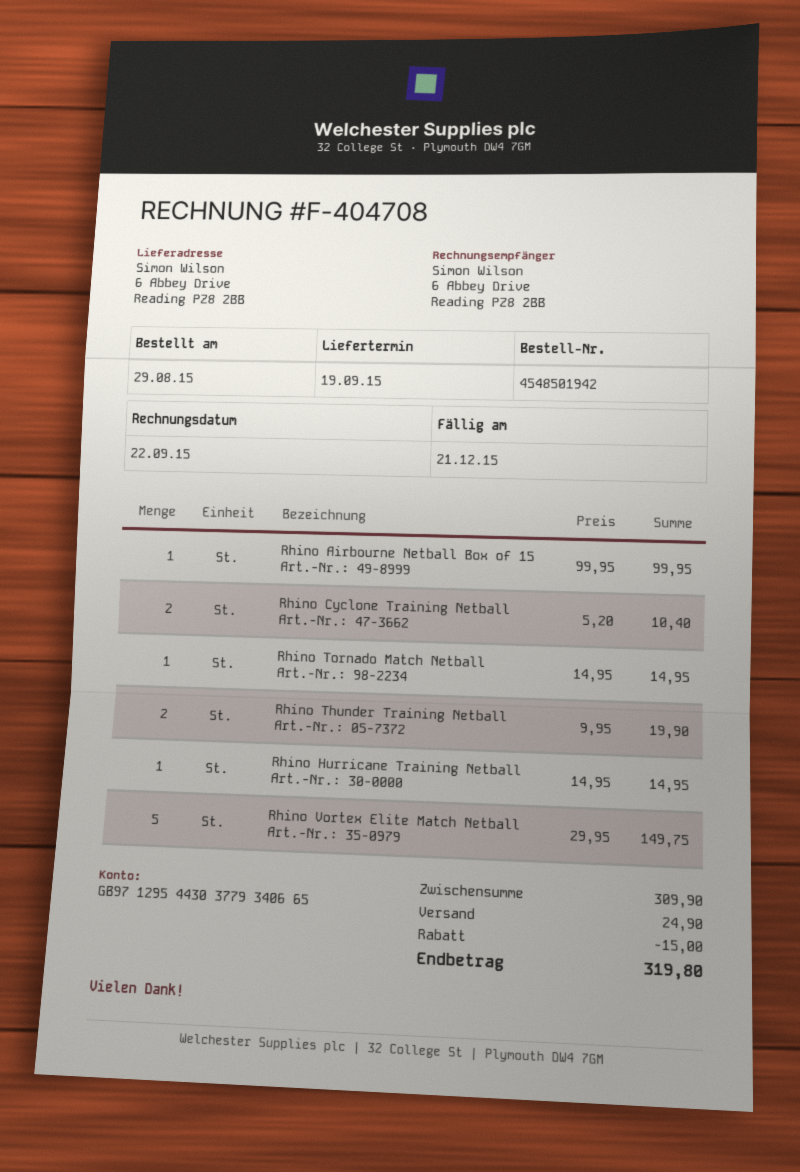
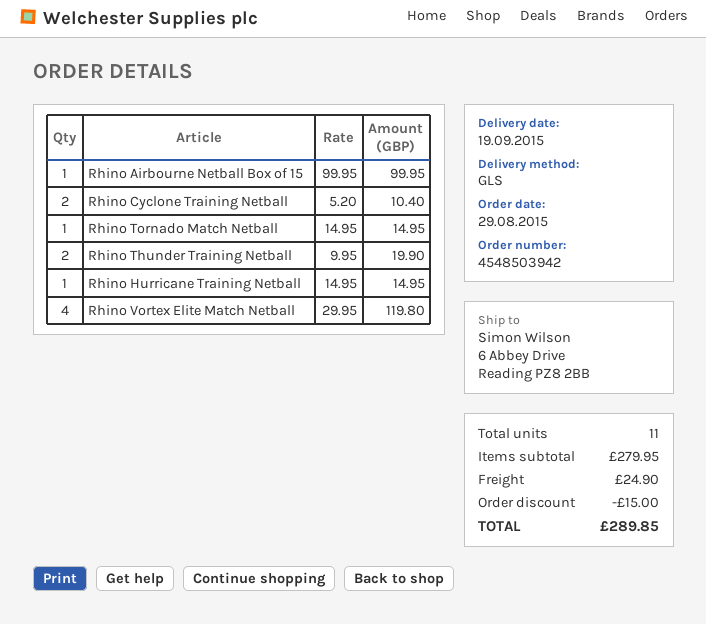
order number: 4548501942 -> 4548503942
Rhino Vortex Elite Match Netball: 5 x 29.95 = 149.75 -> 4 x 29.95 = 119.80
subtotal: 309.90 -> 279.95
total: 319.80 -> 289.85

